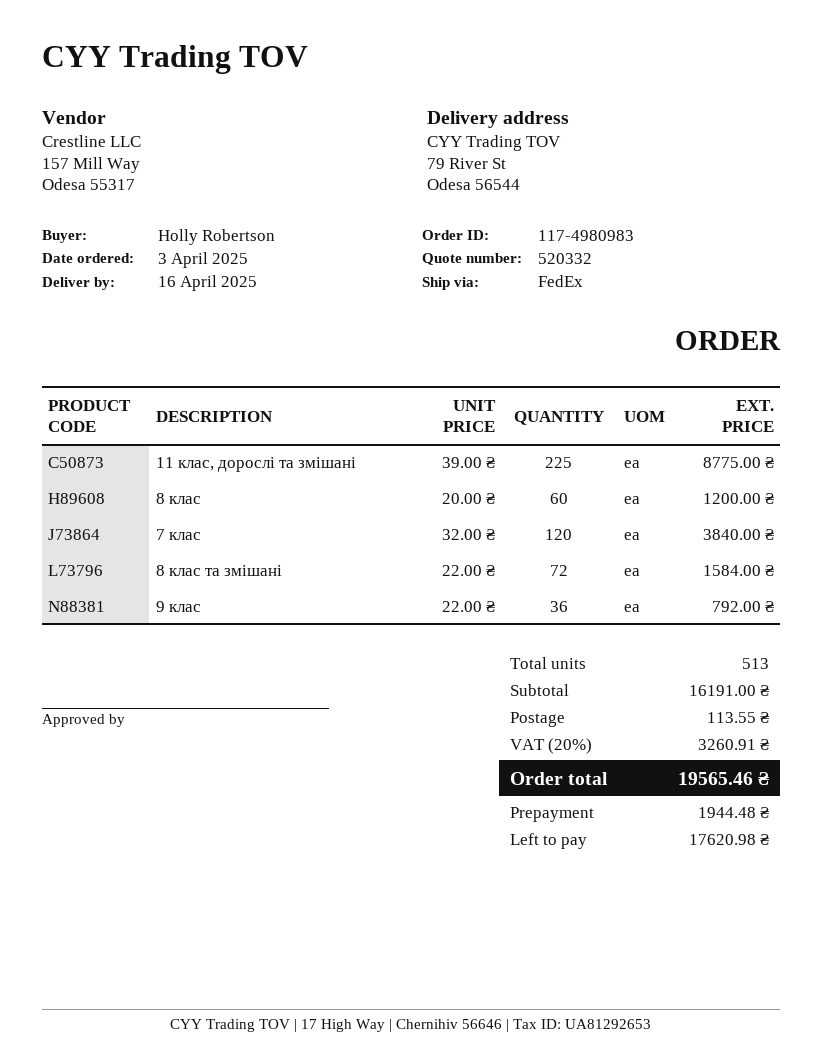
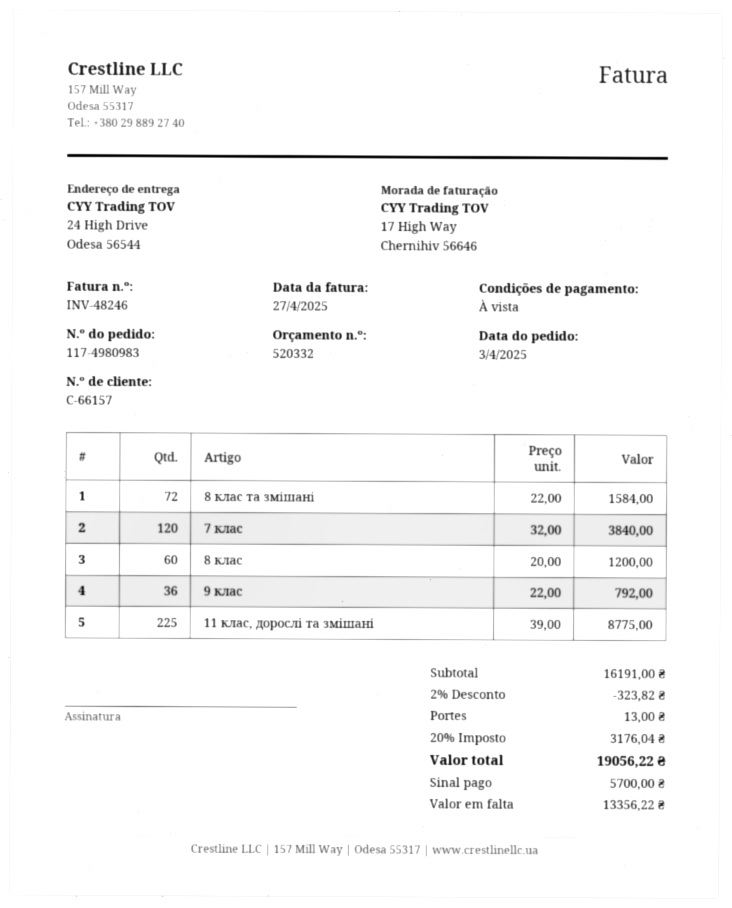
ship to: 79 River St, Odesa 56544 -> 24 High Drive, Odesa 56544
discount: none -> 2% = 323.82
shipping: 113.55 -> 13.00
tax: 20% = 3260.91 -> 20% = 3176.04
total: 19565.46 -> 19056.22
deposit: 1944.48 -> 5700.00
balance: 17620.98 -> 13356.22

